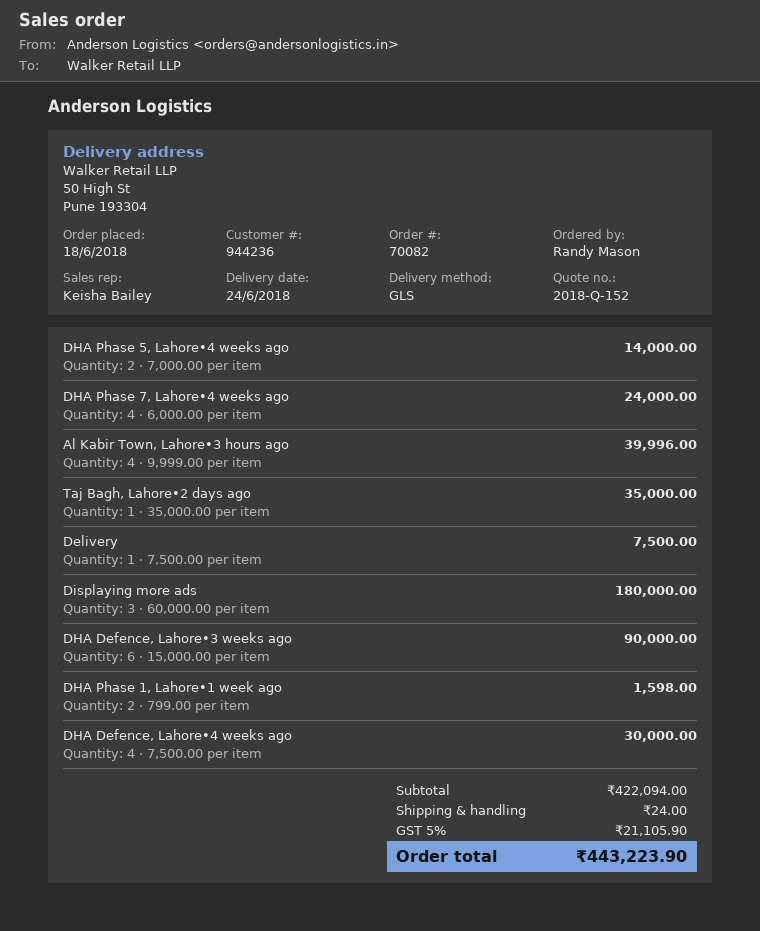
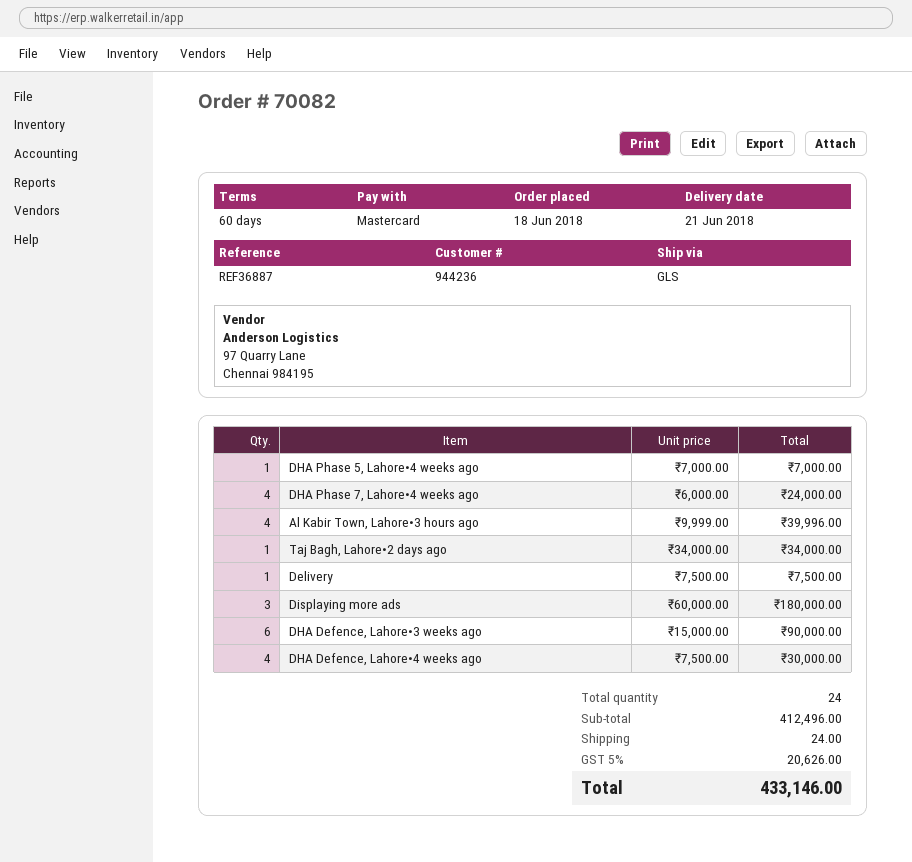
delivery date: 2018-06-24 -> 2018-06-21
DHA Phase 5, Lahore•4 weeks ago: 2 x 7000.00 = 14000.00 -> 1 x 7000.00 = 7000.00
Taj Bagh, Lahore•2 days ago: 1 x 35000.00 = 35000.00 -> 1 x 34000.00 = 34000.00
DHA Phase 1, Lahore•1 week ago: 2 x 799.00 = 1598.00 -> none
subtotal: 422094.00 -> 412496.00
tax: 5% = 21105.90 -> 5% = 20626.00
total: 443223.90 -> 433146.00

